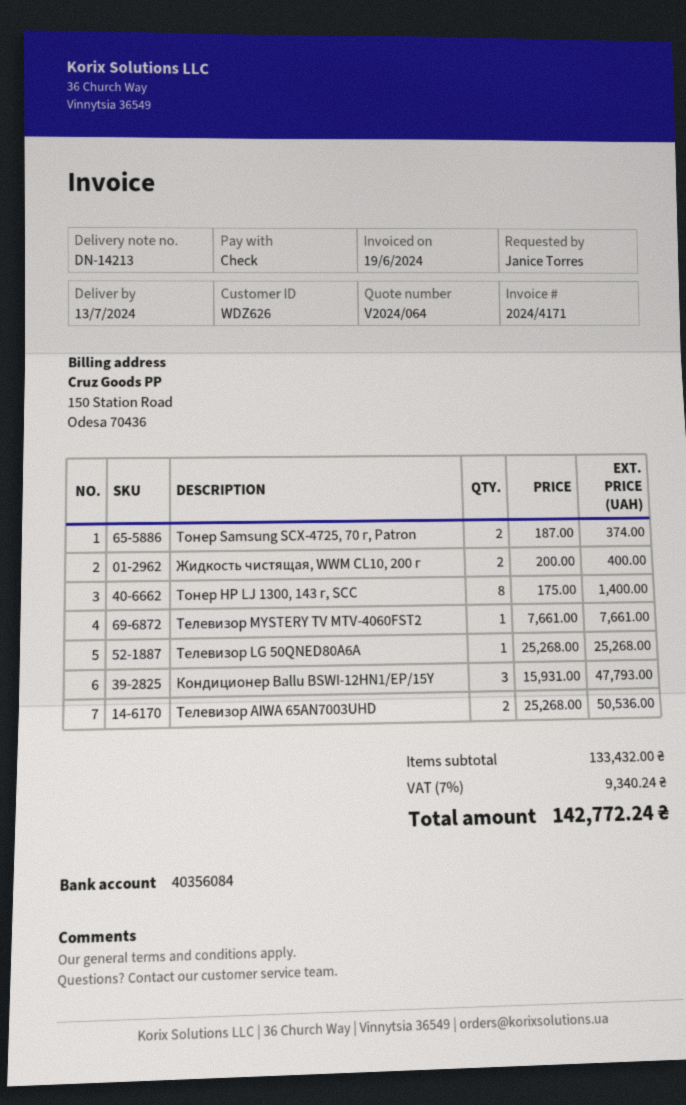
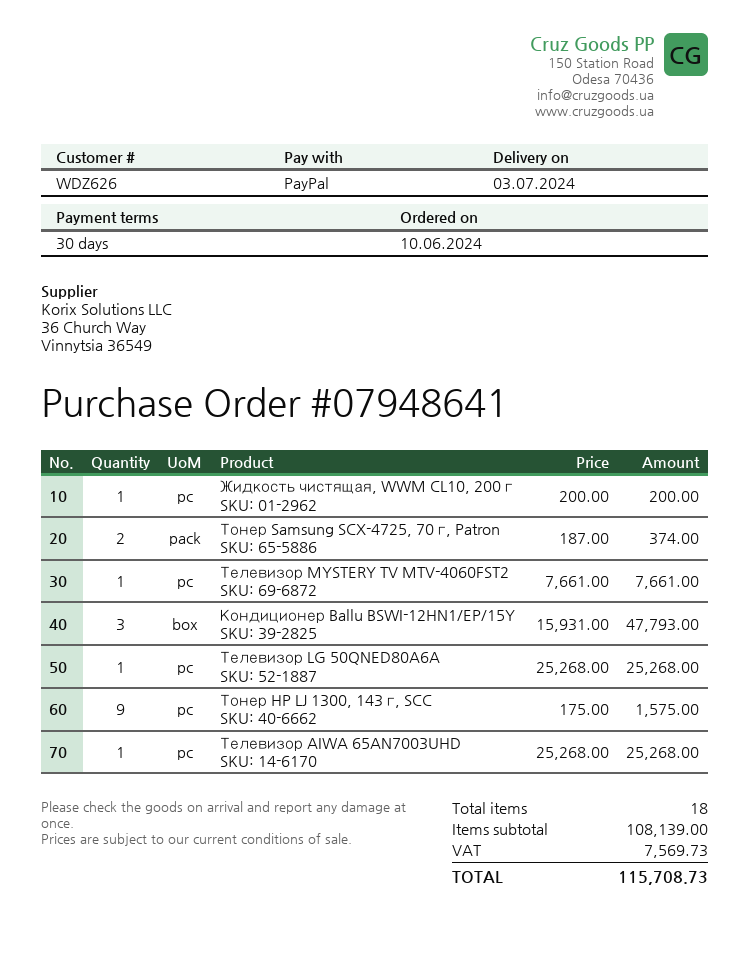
delivery date: 2024-07-13 -> 2024-07-03
payment method: cheque -> PayPal
Жидкость чистящая, WWM CL10, 200 г: 2 x 200.00 = 400.00 -> 1 x 200.00 = 200.00
Тонер HP LJ 1300, 143 г, SCC: 8 x 175.00 = 1400.00 -> 9 x 175.00 = 1575.00
Телевизор AIWA 65AN7003UHD: 2 x 25268.00 = 50536.00 -> 1 x 25268.00 = 25268.00
subtotal: 133432.00 -> 108139.00
tax: 9340.24 -> 7569.73
total: 142772.24 -> 115708.73

